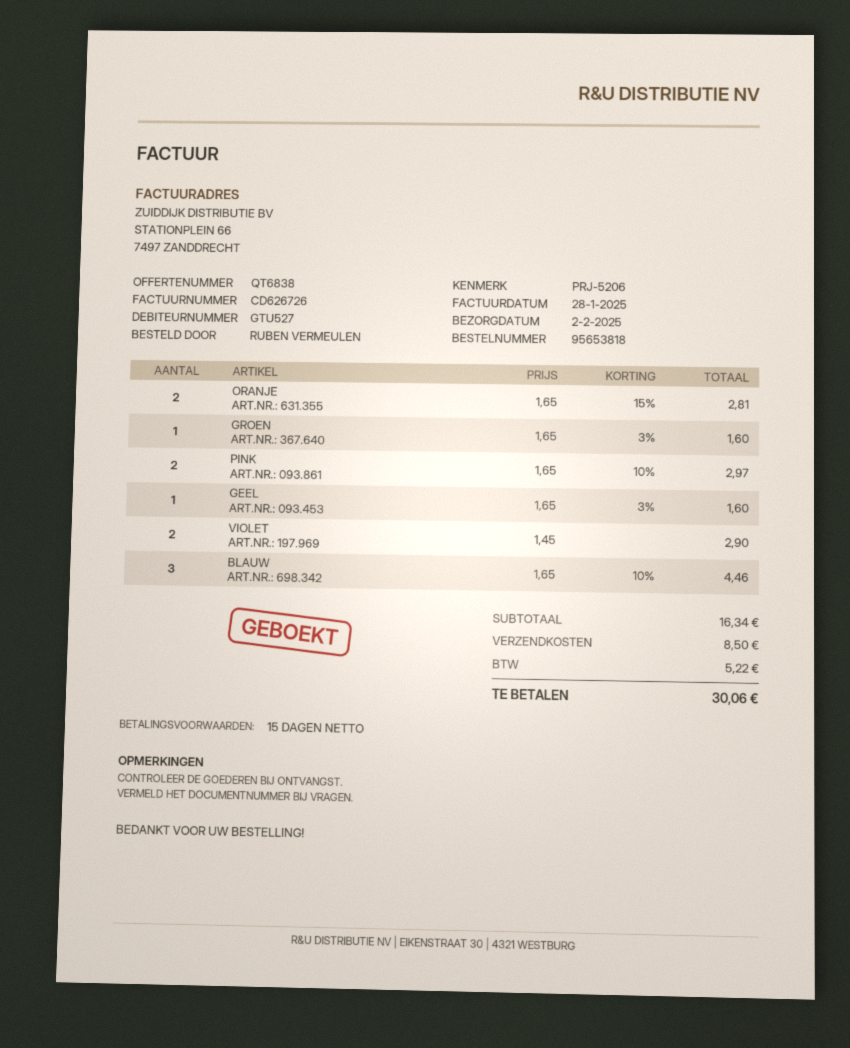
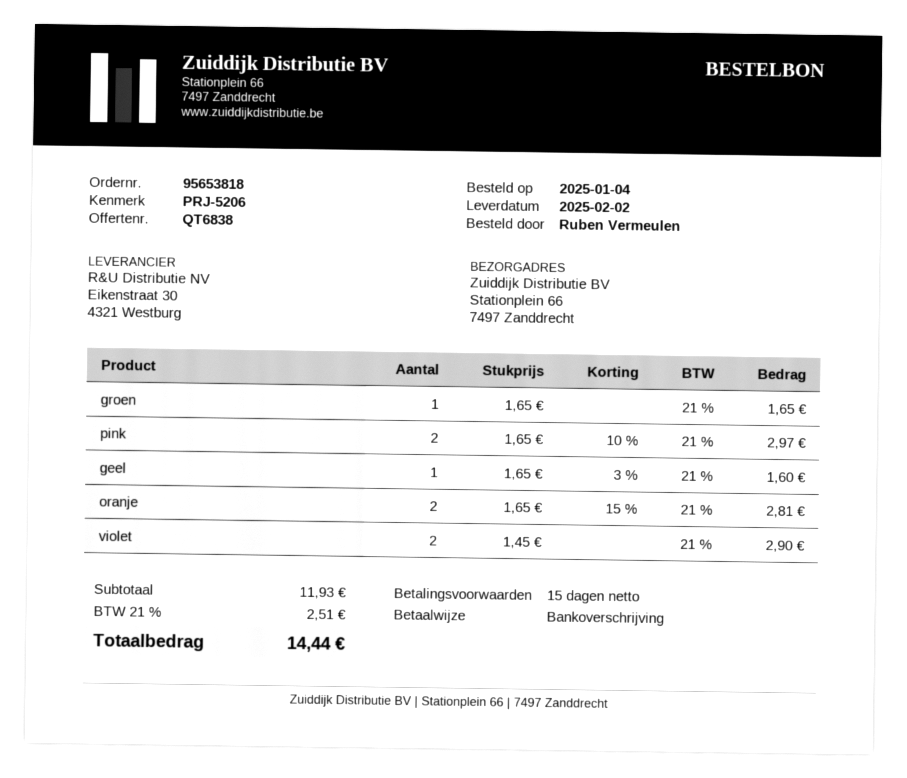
GROEN: 1 x 1.65 - 3% = 1.60 -> 1 x 1.65 = 1.65
BLAUW: 3 x 1.65 - 10% = 4.46 -> none
subtotal: 16.34 -> 11.93
shipping: 8.50 -> none
tax: 5.22 -> 2.51
total: 30.06 -> 14.44

